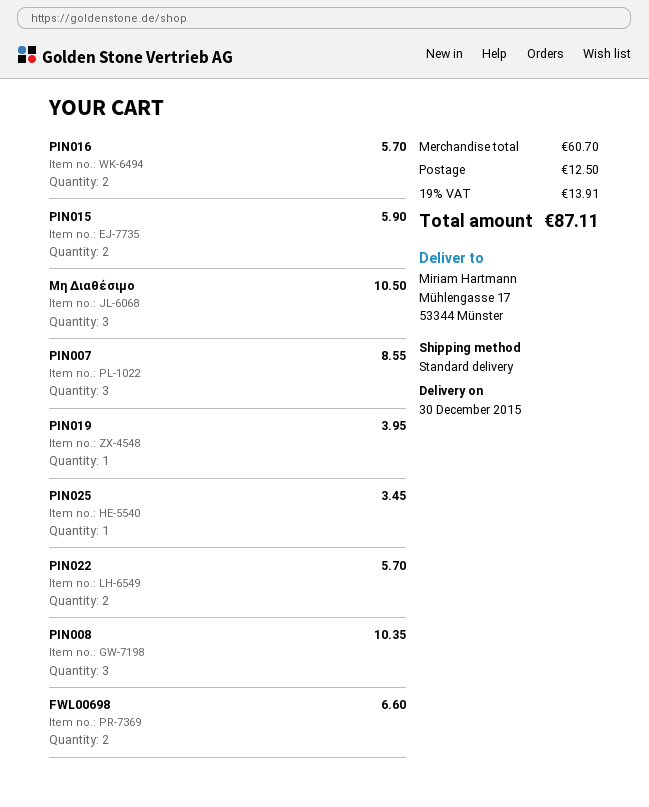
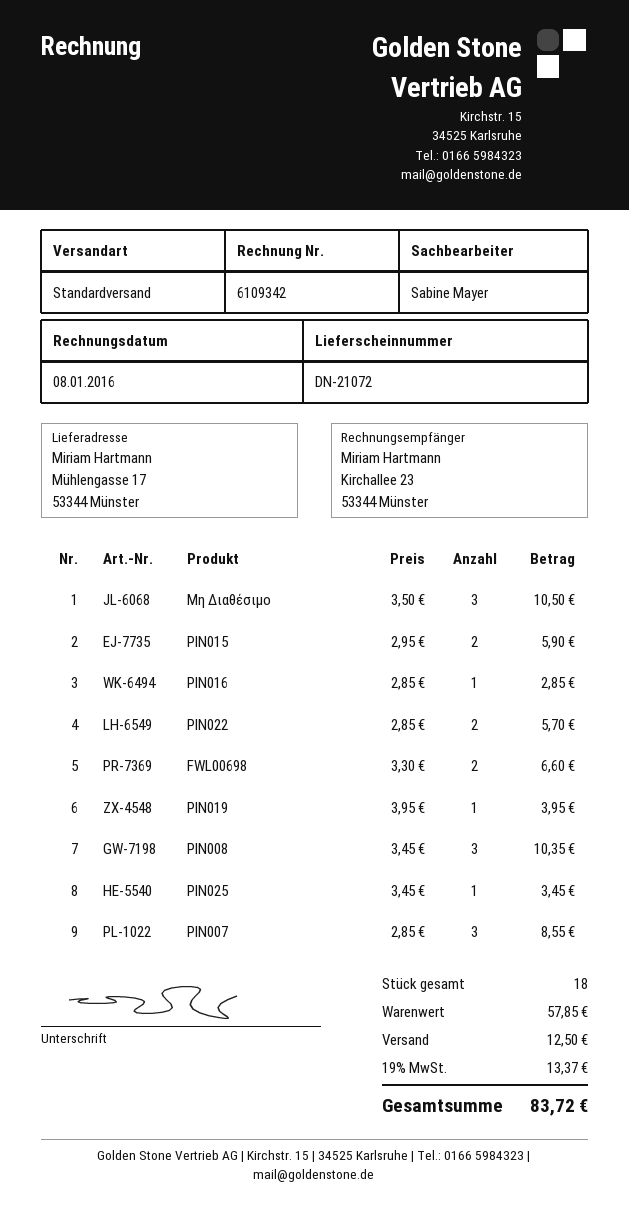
PIN016: 2 for 5.70 -> 1 for 2.85
subtotal: 60.70 -> 57.85
tax: 19% = 13.91 -> 19% = 13.37
total: 87.11 -> 83.72

